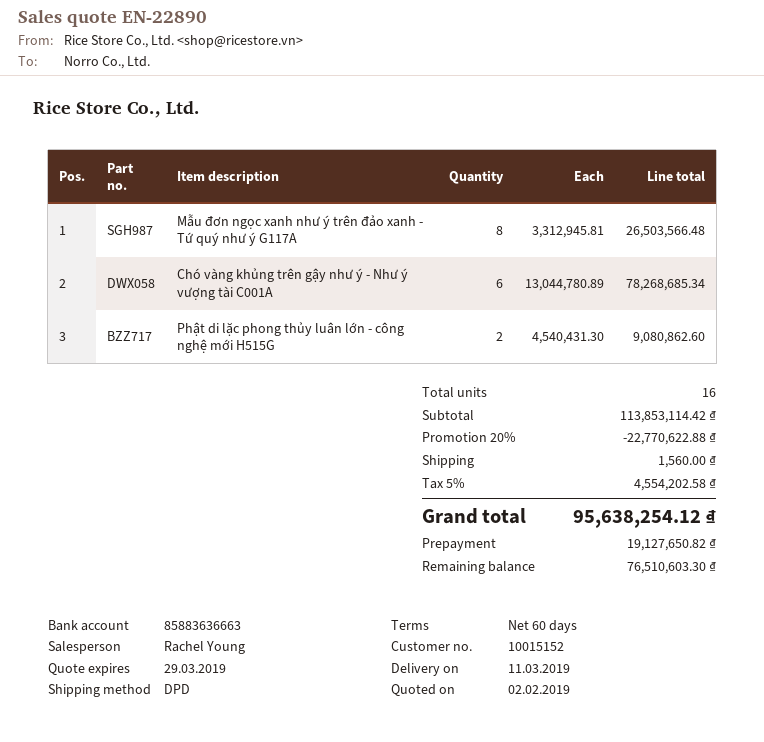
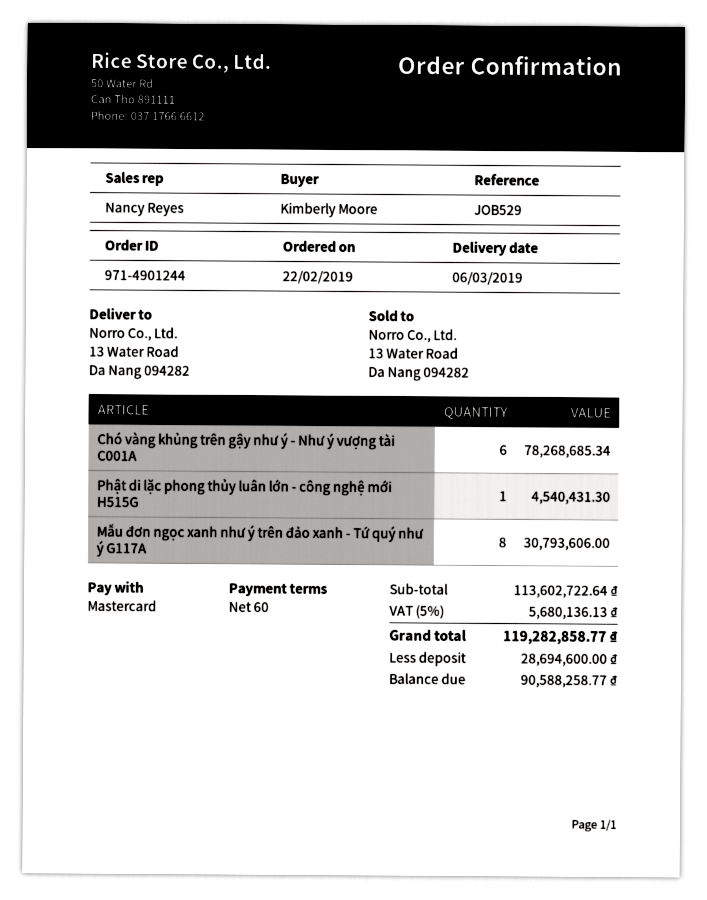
delivery date: 2019-03-11 -> 2019-03-06
sales rep: Rachel Young -> Nancy Reyes
Mẫu đơn ngọc xanh như ý trên đảo xanh - Tứ quý như ý G117A: 8 for 26503566.48 -> 8 for 30793606.00
Phật di lặc phong thủy luân lớn - công nghệ mới H515G: 2 for 9080862.60 -> 1 for 4540431.30
subtotal: 113853114.42 -> 113602722.64
discount: 20% = 22770622.88 -> none
shipping: 1560.00 -> none
tax: 5% = 4554202.58 -> 5% = 5680136.13
total: 95638254.12 -> 119282858.77
deposit: 19127650.82 -> 28694600.00
balance: 76510603.30 -> 90588258.77

